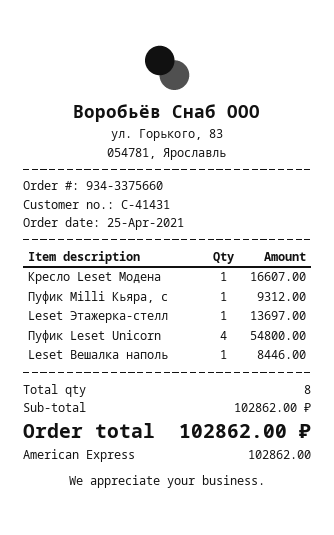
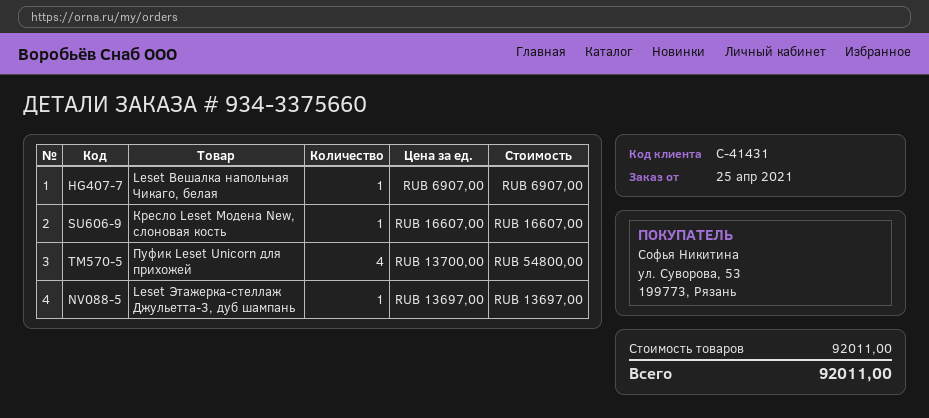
Пуфик Milli Кьяра, с: 1 for 9312.00 -> none
Leset Вешалка наполь: 1 for 8446.00 -> 1 for 6907.00
subtotal: 102862.00 -> 92011.00
total: 102862.00 -> 92011.00

